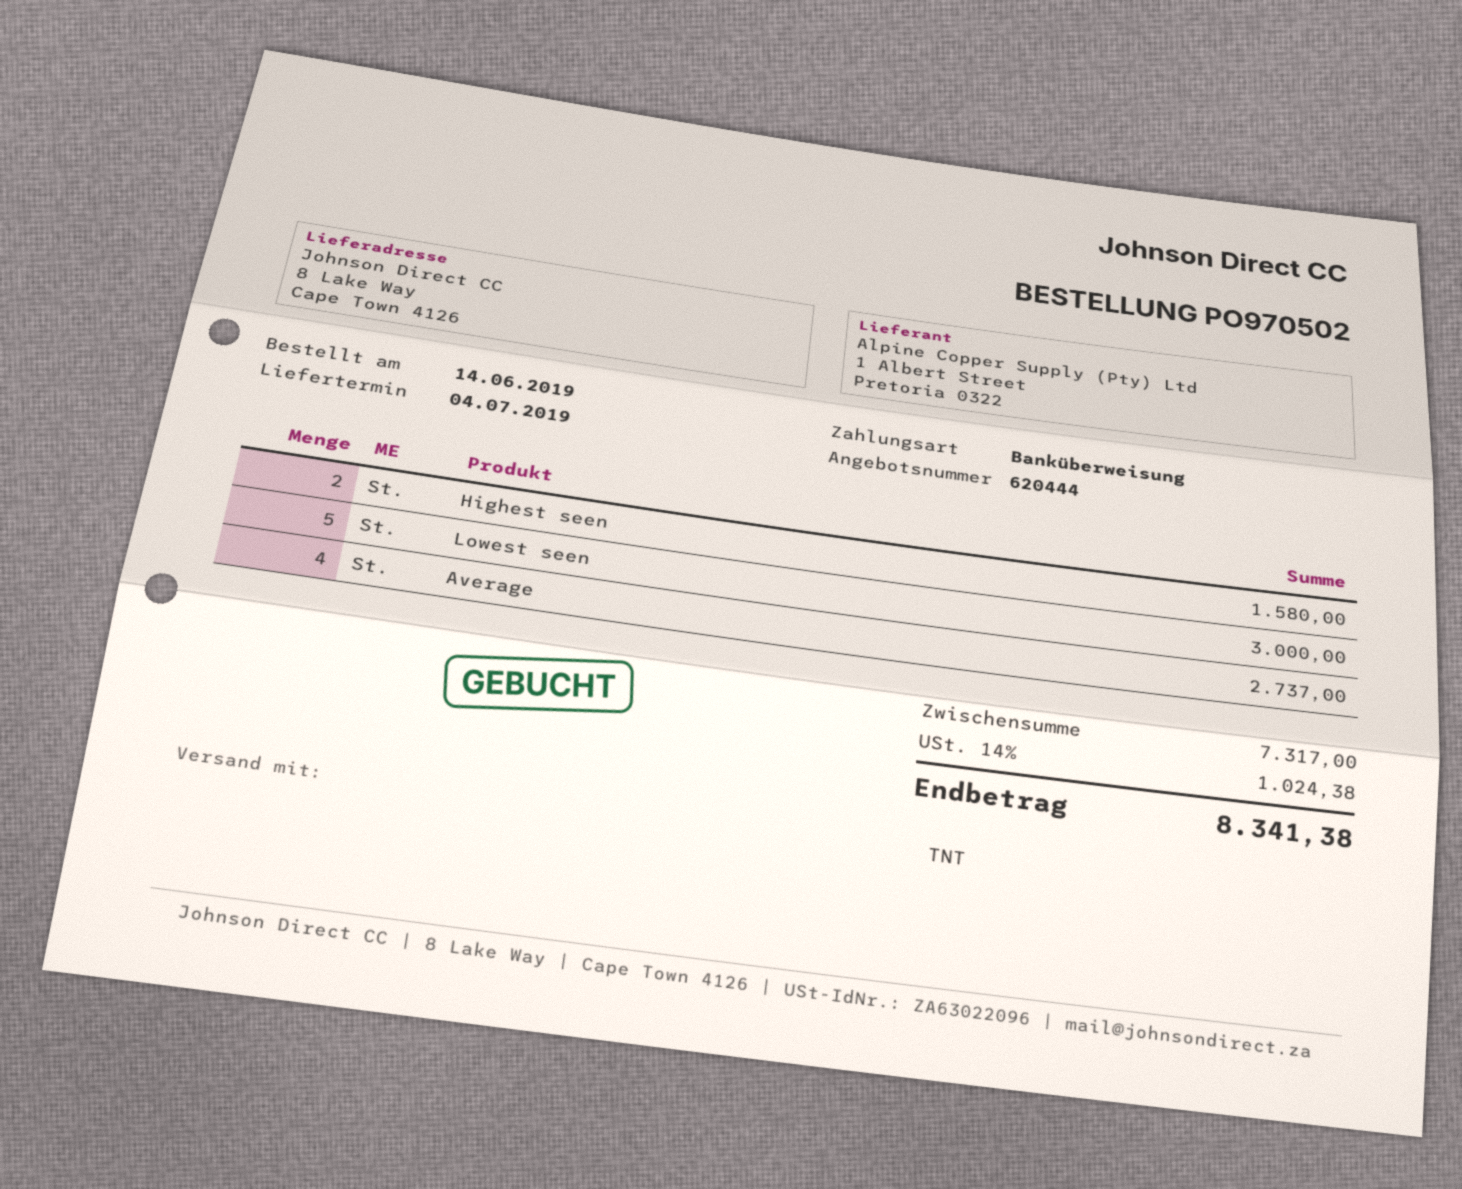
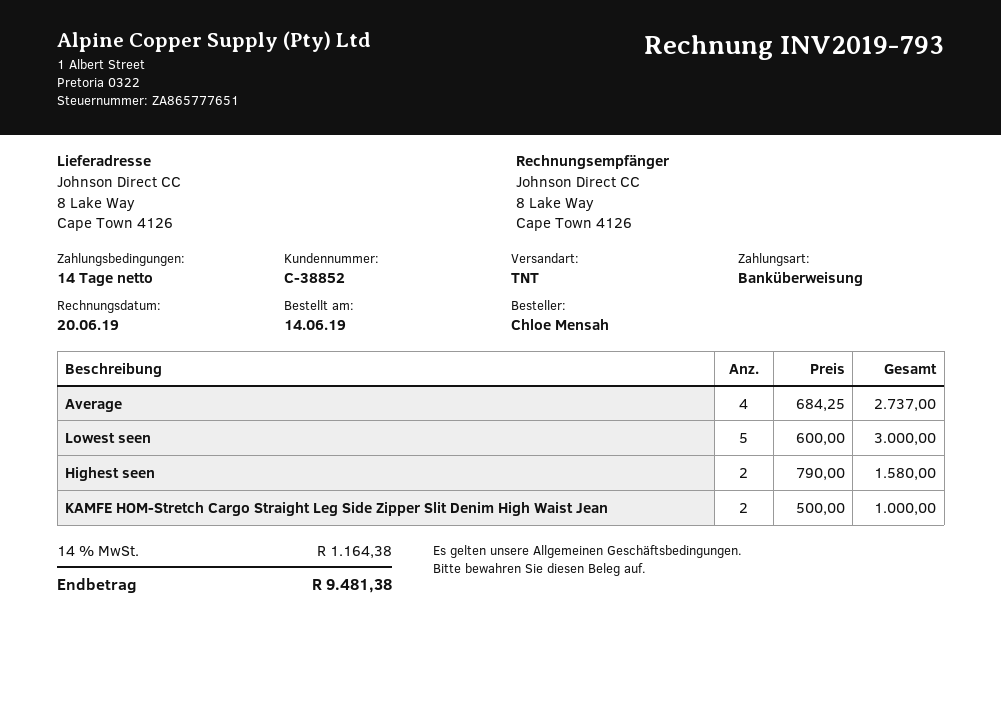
KAMFE HOM-Stretch Cargo Straight Leg Side Zipper Slit Denim High Waist Jean: none -> 2 for 1000.00
tax: 14% = 1024.38 -> 14% = 1164.38
total: 8341.38 -> 9481.38

